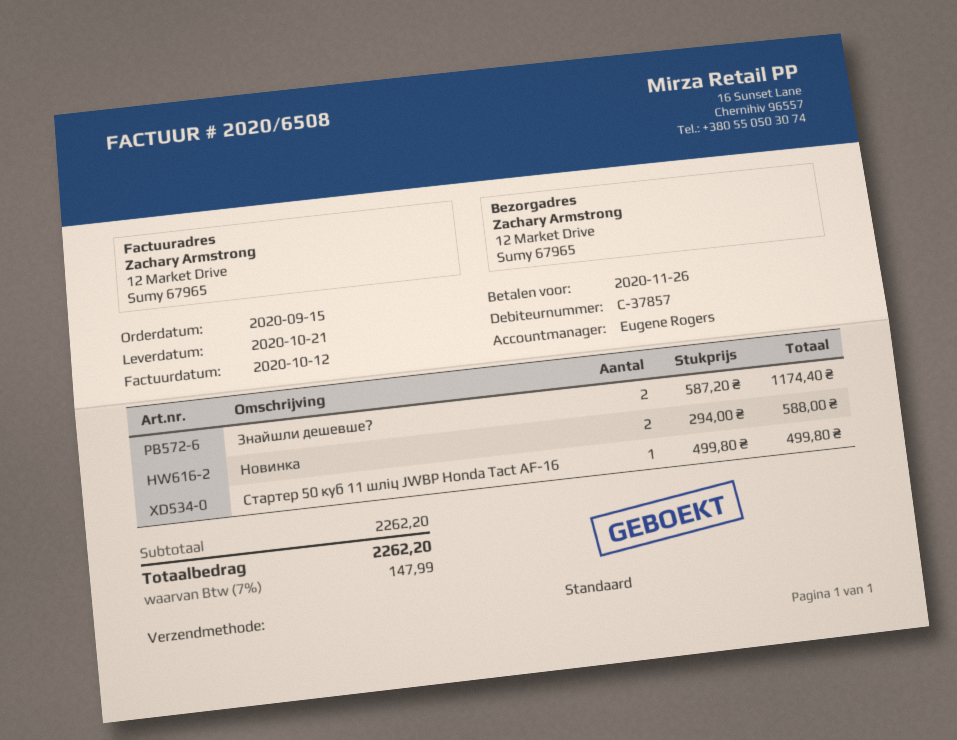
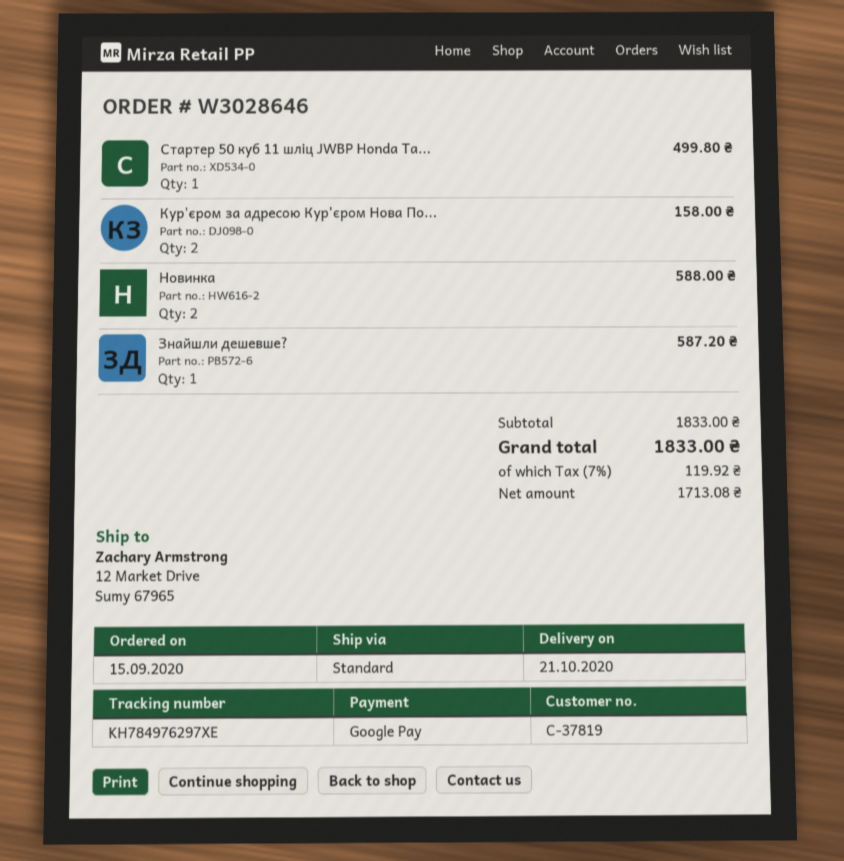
customer number: C-37857 -> C-37819
Знайшли дешевше?: 2 for 1174.40 -> 1 for 587.20
Кур'єром за адресою Кур'єром Нова По...: none -> 2 for 158.00
subtotal: 2262.20 -> 1833.00
tax: 7% = 147.99 -> 7% = 119.92
total: 2262.20 -> 1833.00

